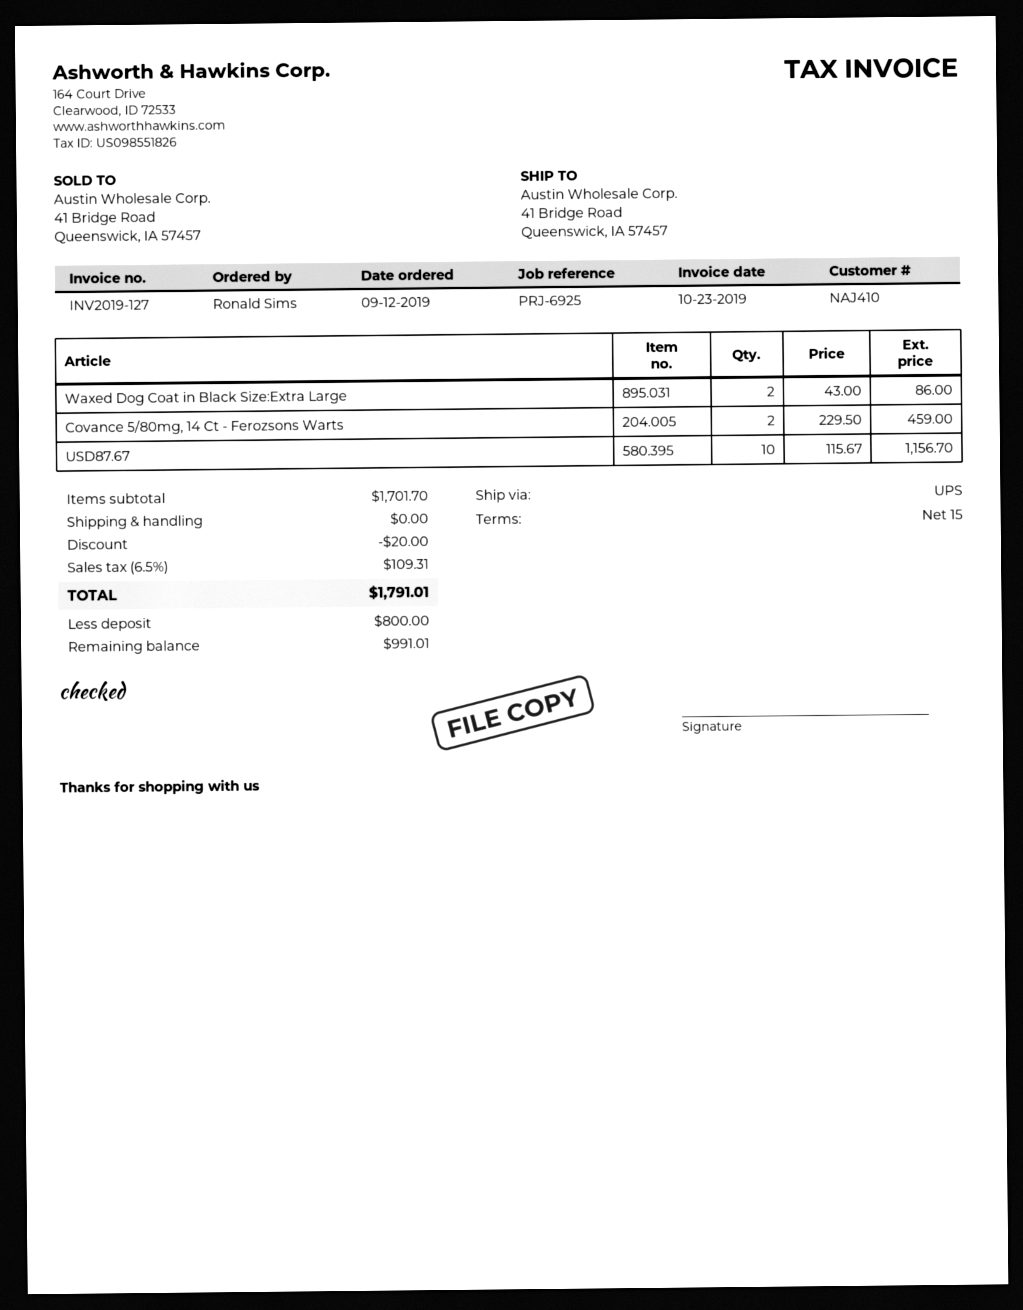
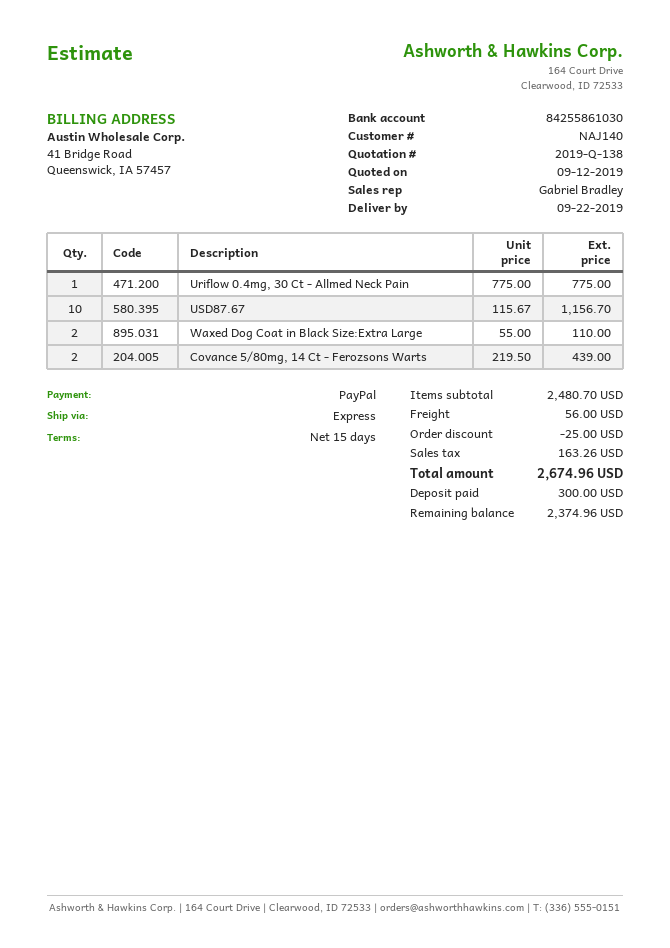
customer number: NAJ410 -> NAJ140
shipping method: UPS -> express
Waxed Dog Coat in Black Size:Extra Large: 2 x 43.00 = 86.00 -> 2 x 55.00 = 110.00
Covance 5/80mg, 14 Ct - Ferozsons Warts: 2 x 229.50 = 459.00 -> 2 x 219.50 = 439.00
Uriflow 0.4mg, 30 Ct - Allmed Neck Pain: none -> 1 x 775.00 = 775.00
subtotal: 1701.70 -> 2480.70
discount: 20.00 -> 25.00
shipping: 0.00 -> 56.00
tax: 109.31 -> 163.26
total: 1791.01 -> 2674.96
deposit: 800.00 -> 300.00
balance: 991.01 -> 2374.96

